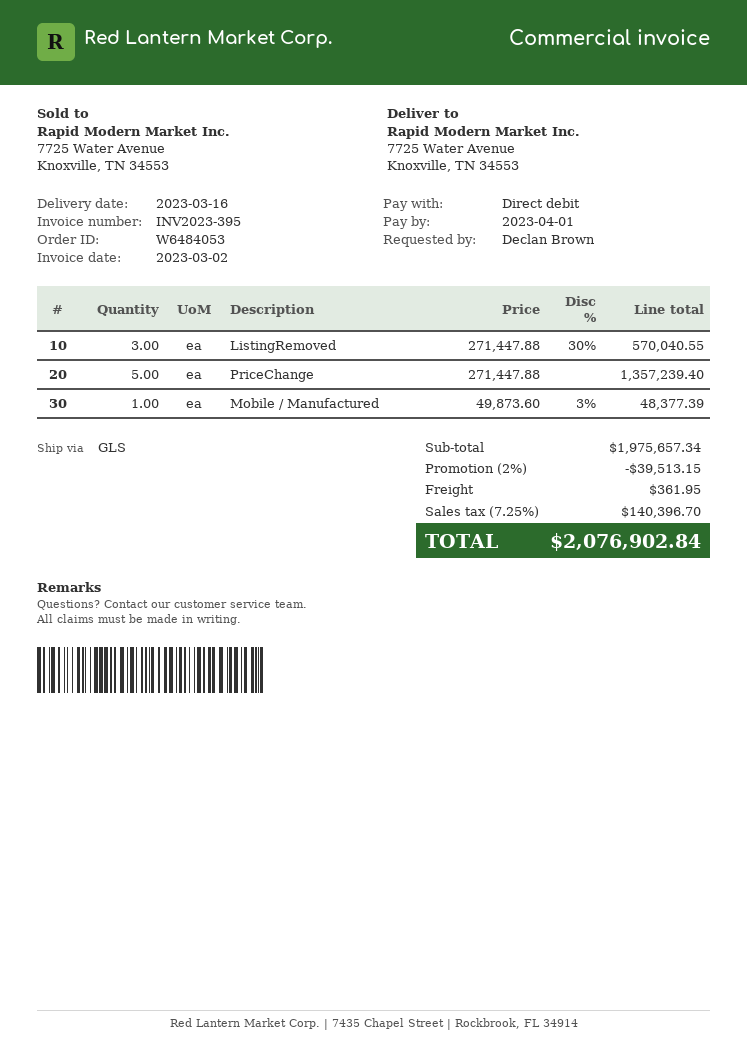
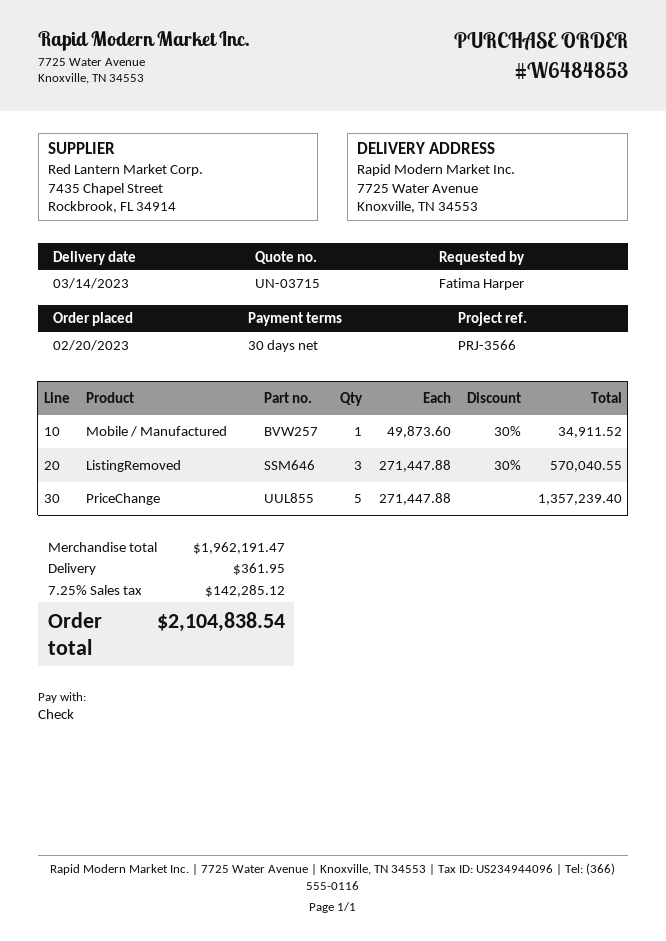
order number: W6484053 -> W6484853
delivery date: 2023-03-16 -> 2023-03-14
ordered by: Declan Brown -> Fatima Harper
payment method: direct debit -> cheque
Mobile / Manufactured: 1 x 49873.60 - 3% = 48377.39 -> 1 x 49873.60 - 30% = 34911.52
subtotal: 1975657.34 -> 1962191.47
discount: 2% = 39513.15 -> none
tax: 7.25% = 140396.70 -> 7.25% = 142285.12
total: 2076902.84 -> 2104838.54

